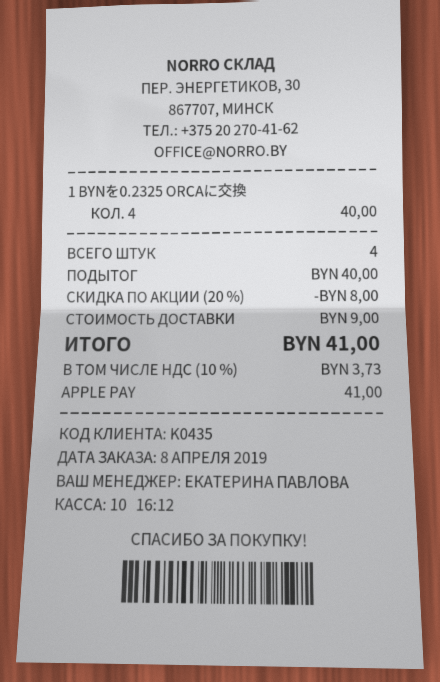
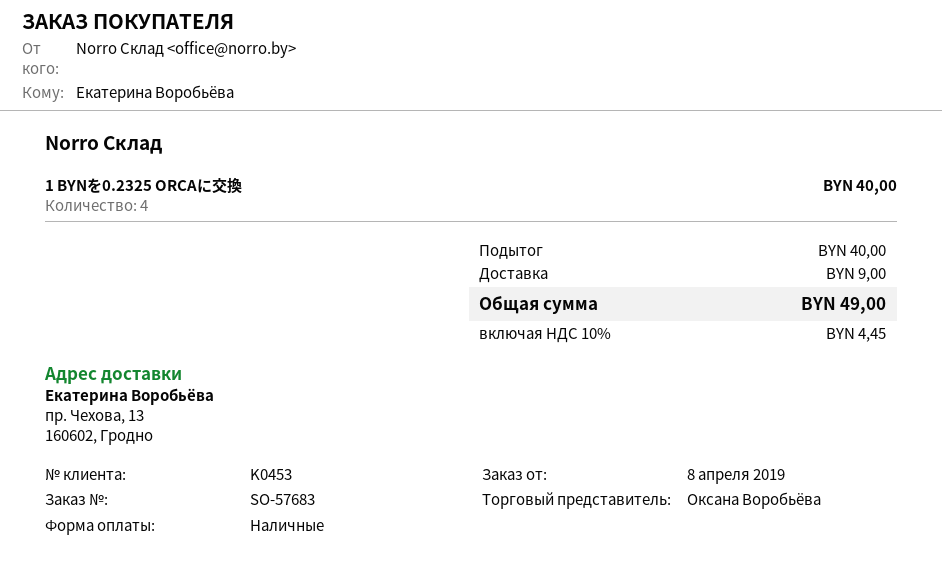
customer number: K0435 -> K0453
sales rep: ЕКАТЕРИНА ПАВЛОВА -> Оксана Воробьёва
payment method: Apple Pay -> cash
discount: 20% = 8.00 -> none
tax: 10% = 3.73 -> 10% = 4.45
total: 41.00 -> 49.00

